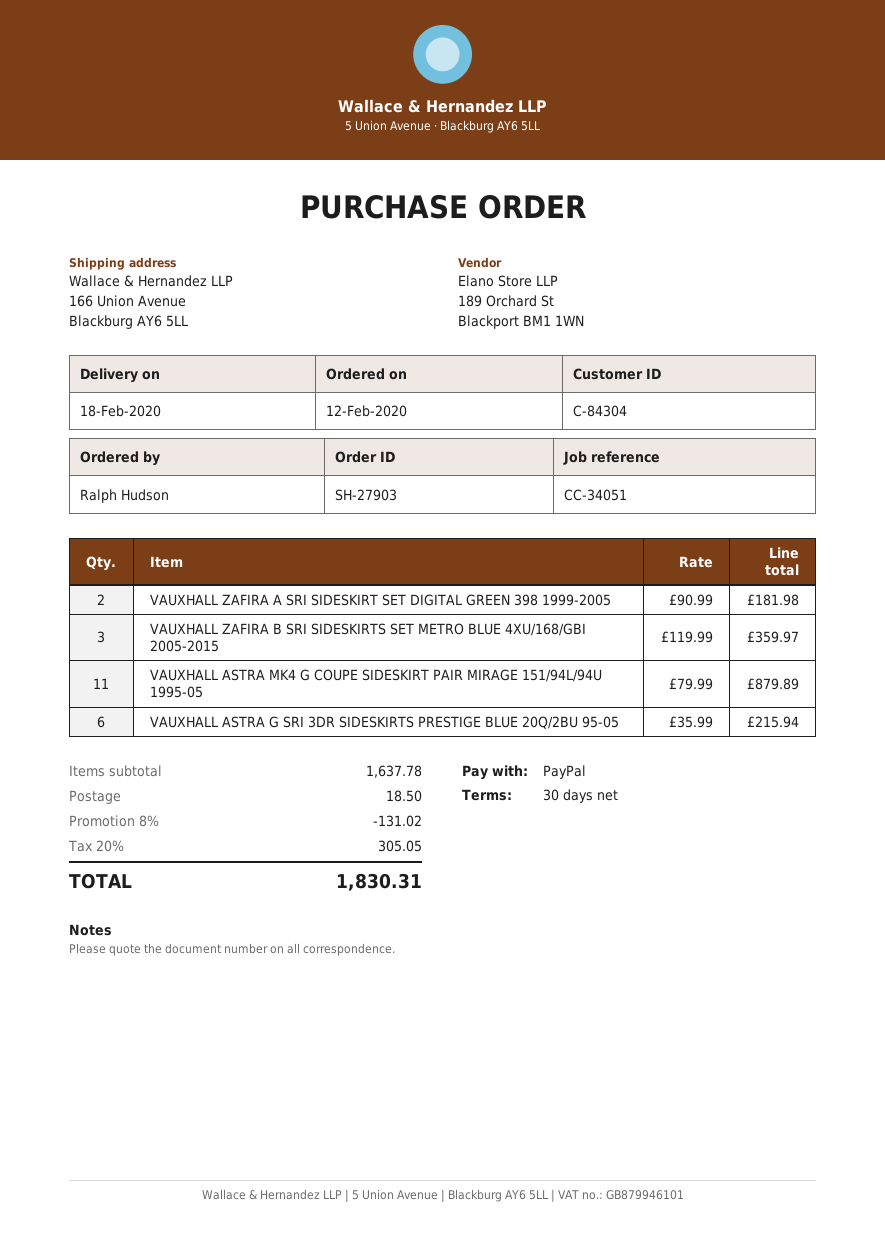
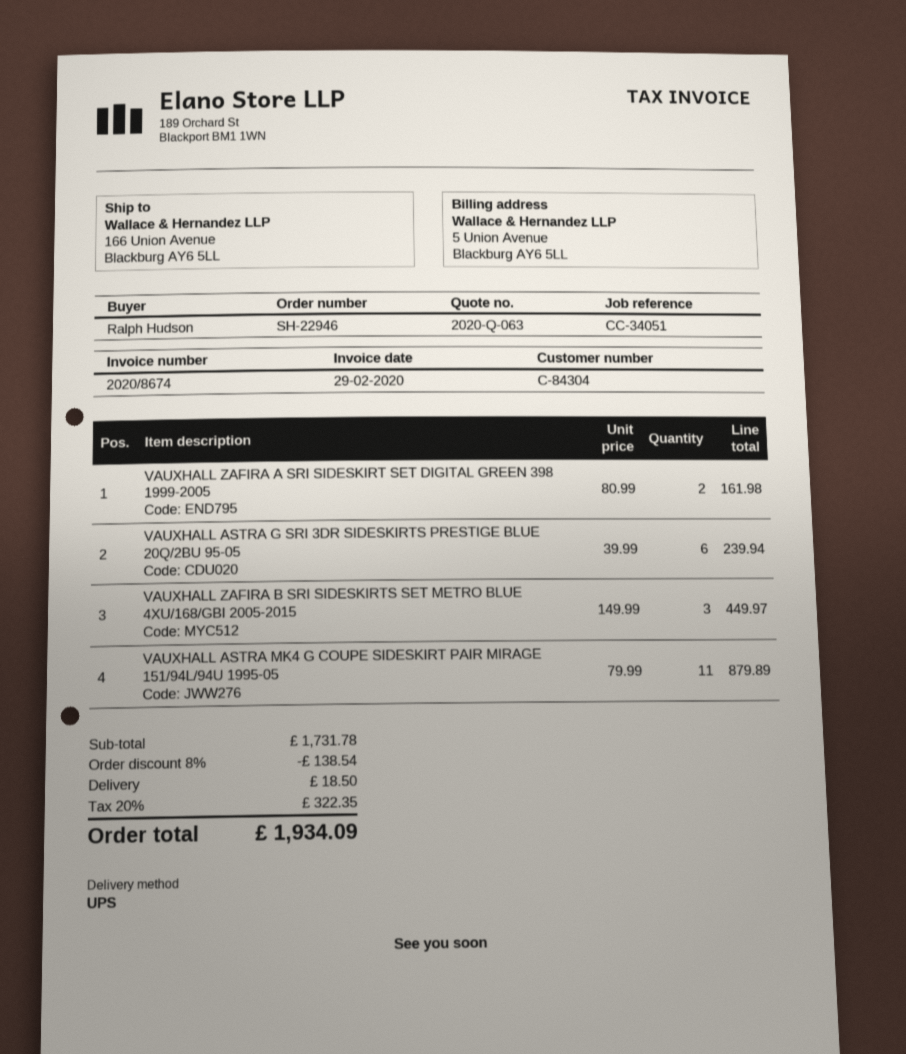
order number: SH-27903 -> SH-22946
VAUXHALL ZAFIRA A SRI SIDESKIRT SET DIGITAL GREEN 398 1999-2005: 2 x 90.99 = 181.98 -> 2 x 80.99 = 161.98
VAUXHALL ZAFIRA B SRI SIDESKIRTS SET METRO BLUE 4XU/168/GBI 2005-2015: 3 x 119.99 = 359.97 -> 3 x 149.99 = 449.97
VAUXHALL ASTRA G SRI 3DR SIDESKIRTS PRESTIGE BLUE 20Q/2BU 95-05: 6 x 35.99 = 215.94 -> 6 x 39.99 = 239.94
subtotal: 1637.78 -> 1731.78
discount: 8% = 131.02 -> 8% = 138.54
tax: 20% = 305.05 -> 20% = 322.35
total: 1830.31 -> 1934.09

